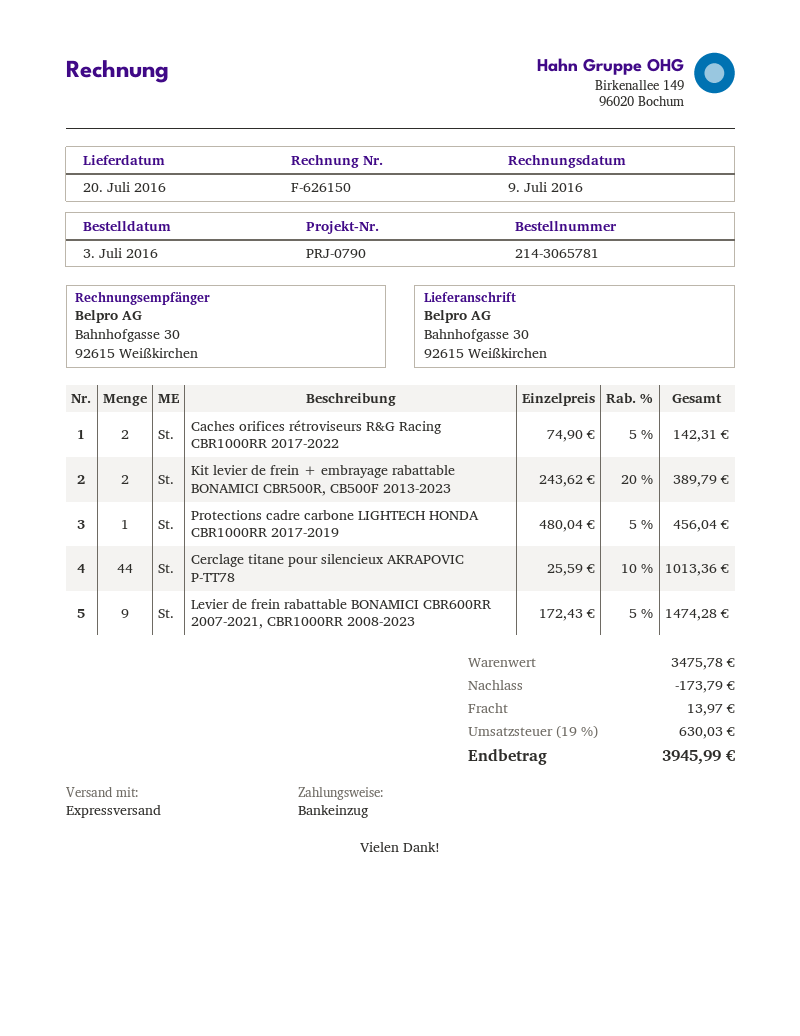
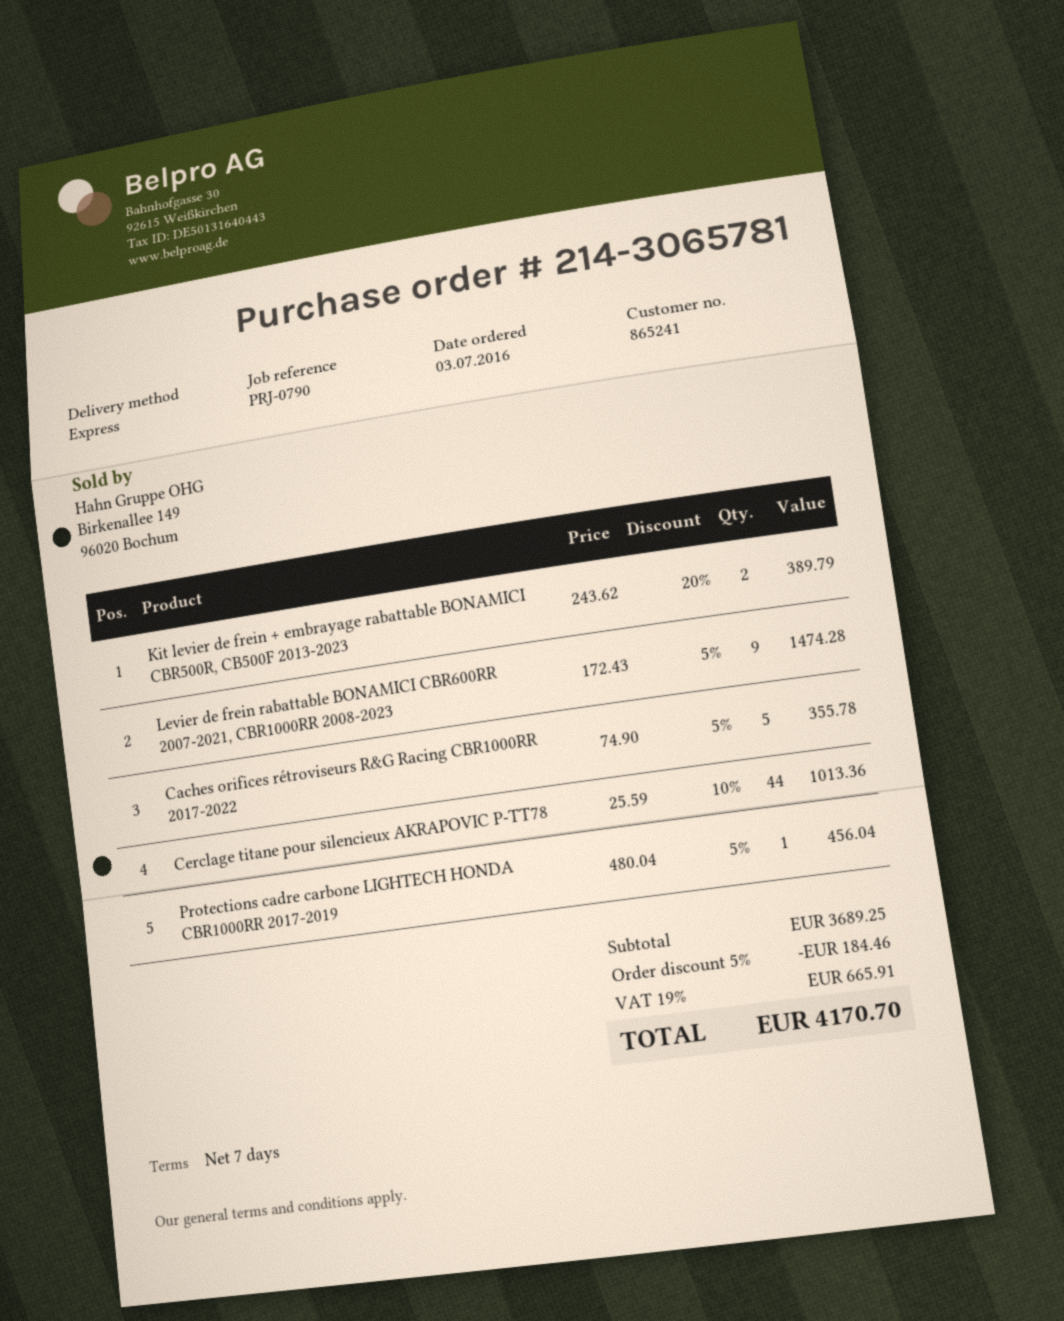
Caches orifices rétroviseurs R&G Racing CBR1000RR 2017-2022: 2 x 74.90 - 5% = 142.31 -> 5 x 74.90 - 5% = 355.78
subtotal: 3475.78 -> 3689.25
discount: 173.79 -> 184.46
shipping: 13.97 -> none
tax: 19% = 630.03 -> 19% = 665.91
total: 3945.99 -> 4170.70

